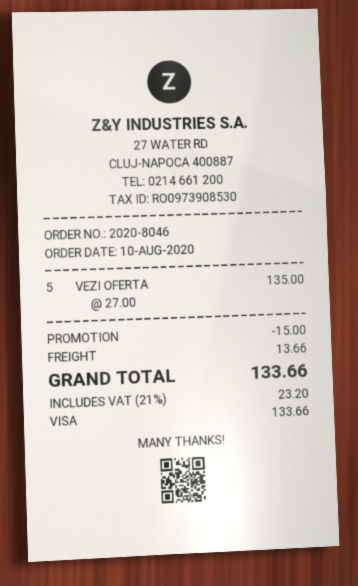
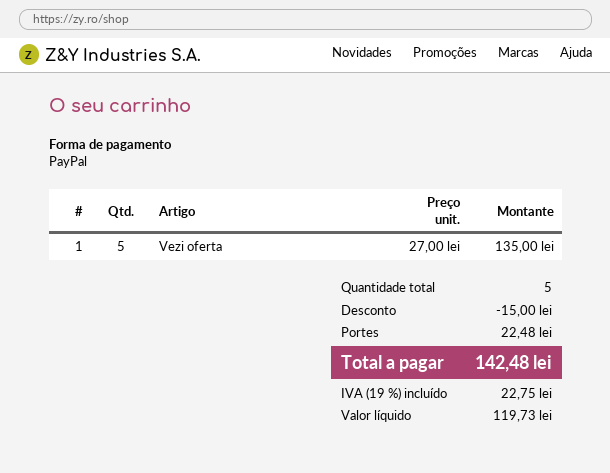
payment method: Visa -> PayPal
shipping: 13.66 -> 22.48
tax: 21% = 23.20 -> 19% = 22.75
total: 133.66 -> 142.48

